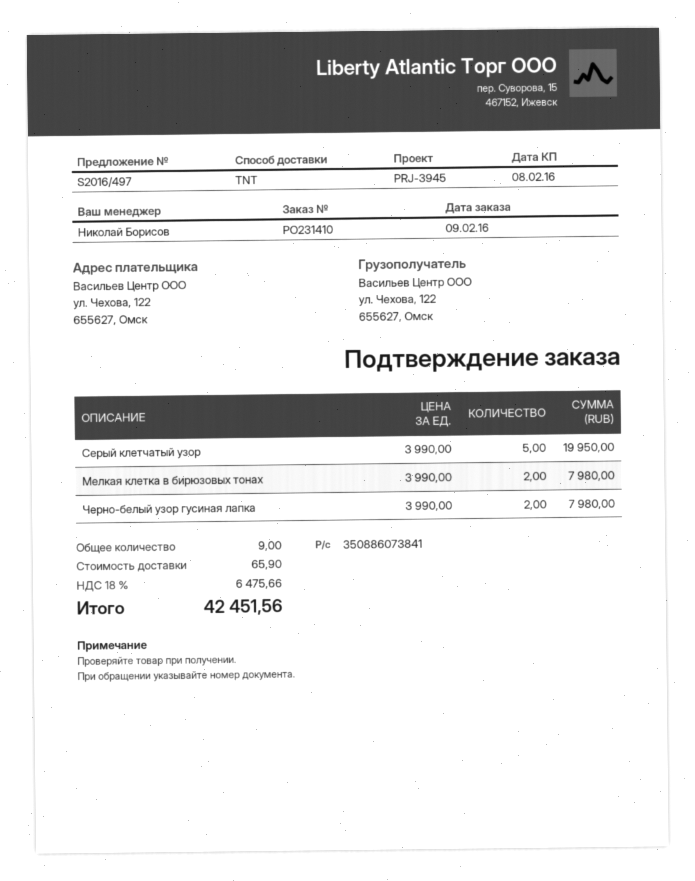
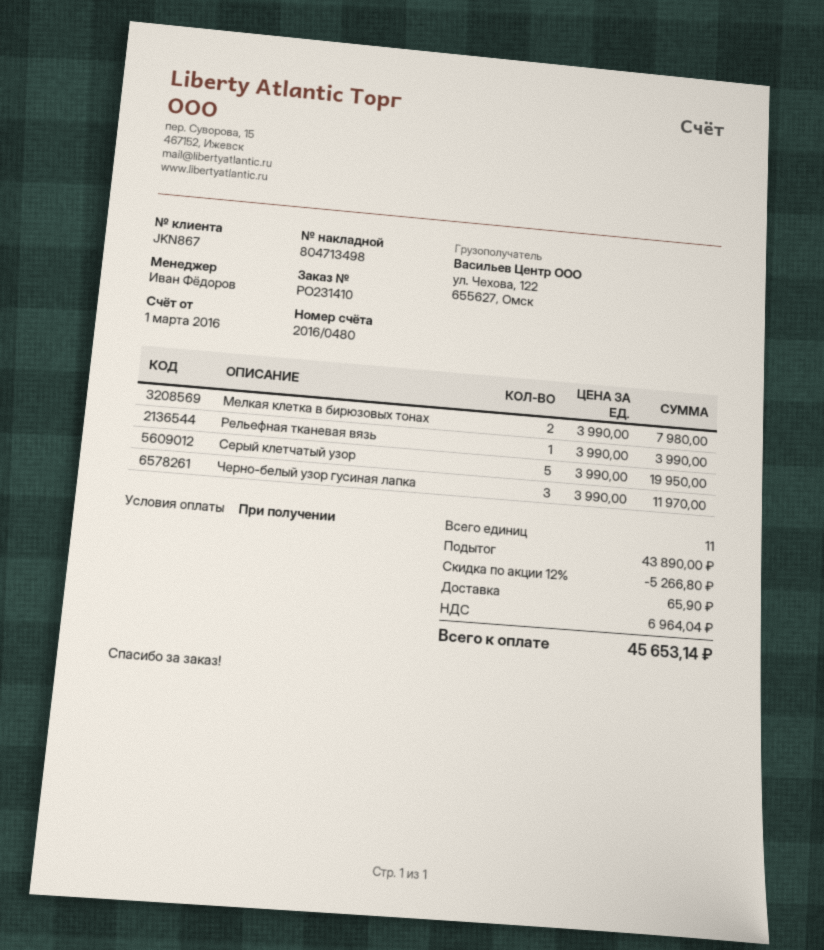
sales rep: Николай Борисов -> Иван Фёдоров
Черно-белый узор гусиная лапка: 2 x 3990.00 = 7980.00 -> 3 x 3990.00 = 11970.00
Рельефная тканевая вязь: none -> 1 x 3990.00 = 3990.00
total quantity: 9 -> 11
discount: none -> 12% = 5266.80
tax: 6475.66 -> 6964.04
total: 42451.56 -> 45653.14

